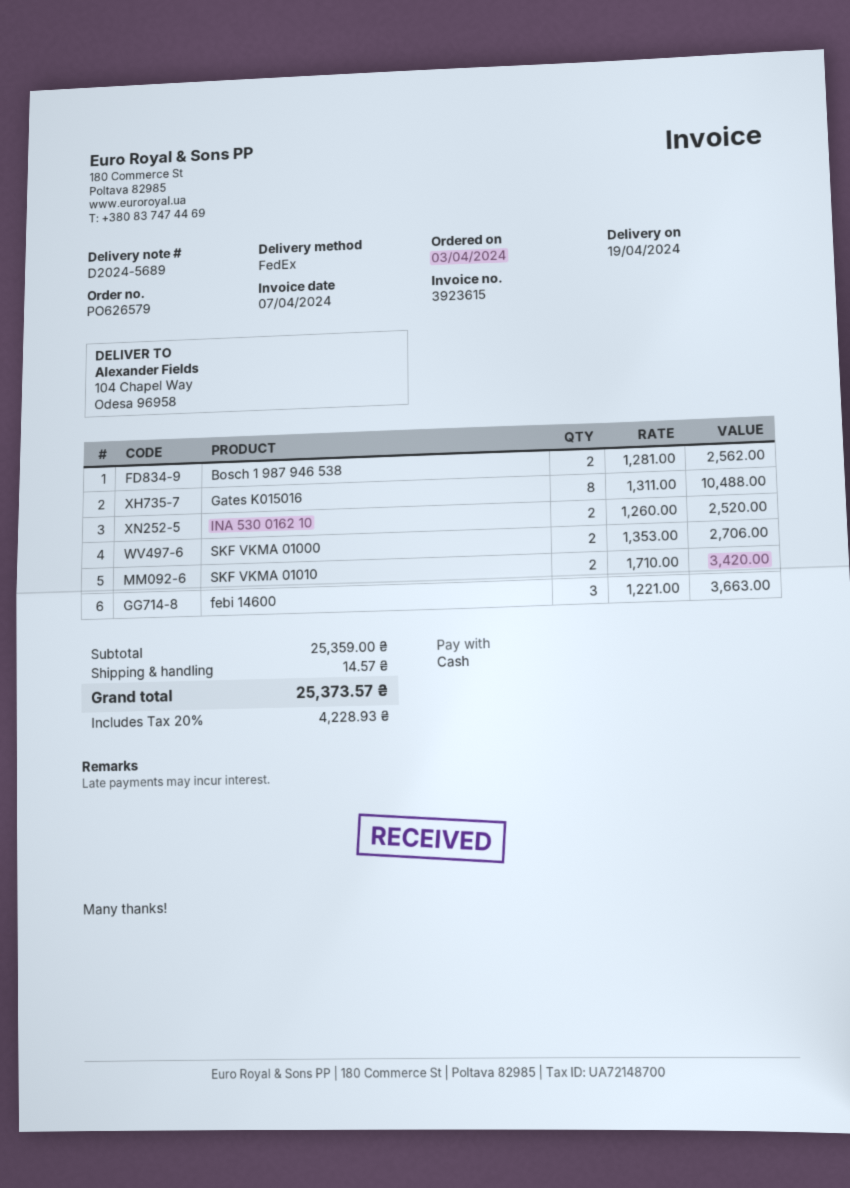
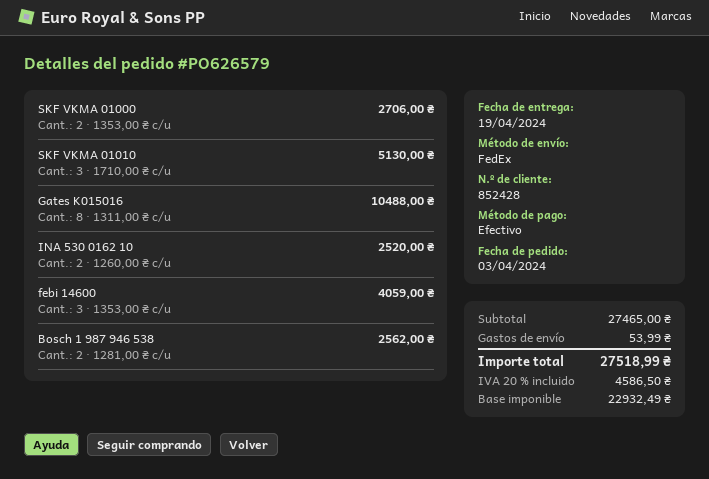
SKF VKMA 01010: 2 x 1710.00 = 3420.00 -> 3 x 1710.00 = 5130.00
febi 14600: 3 x 1221.00 = 3663.00 -> 3 x 1353.00 = 4059.00
subtotal: 25359.00 -> 27465.00
shipping: 14.57 -> 53.99
tax: 20% = 4228.93 -> 20% = 4586.50
total: 25373.57 -> 27518.99

